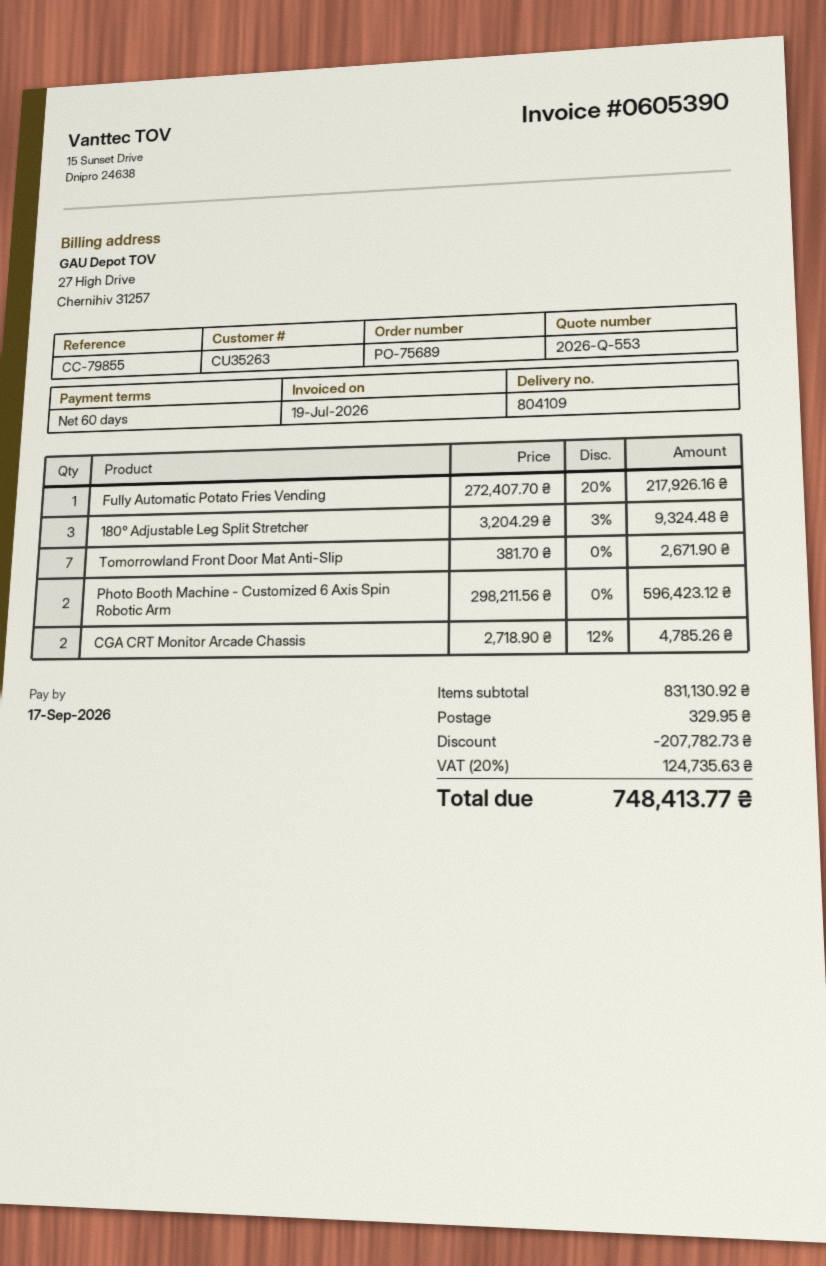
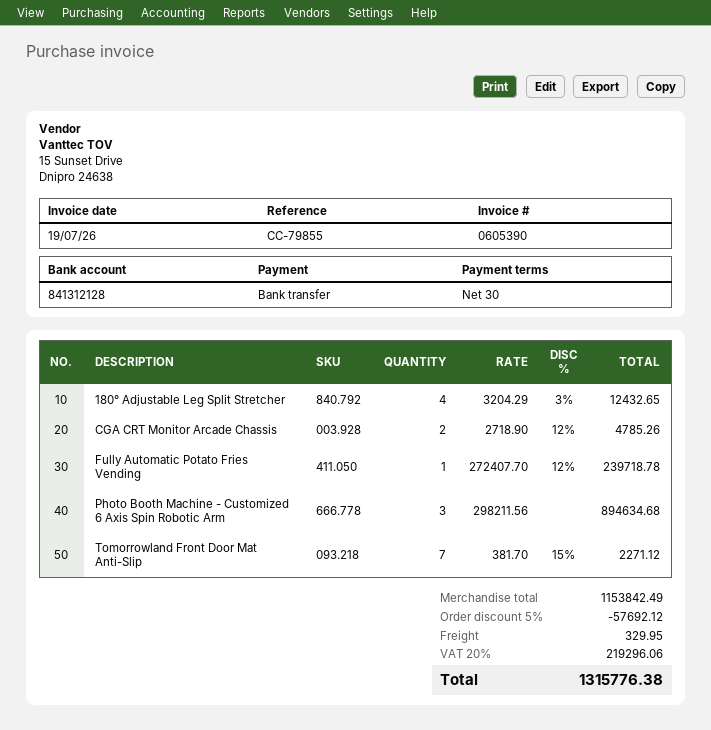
payment terms: 60 days -> 30 days
Fully Automatic Potato Fries Vending: 1 x 272407.70 - 20% = 217926.16 -> 1 x 272407.70 - 12% = 239718.78
180° Adjustable Leg Split Stretcher: 3 x 3204.29 - 3% = 9324.48 -> 4 x 3204.29 - 3% = 12432.65
Tomorrowland Front Door Mat Anti-Slip: 7 x 381.70 = 2671.90 -> 7 x 381.70 - 15% = 2271.12
Photo Booth Machine - Customized 6 Axis Spin Robotic Arm: 2 x 298211.56 = 596423.12 -> 3 x 298211.56 = 894634.68
subtotal: 831130.92 -> 1153842.49
discount: 207782.73 -> 57692.12
tax: 20% = 124735.63 -> 20% = 219296.06
total: 748413.77 -> 1315776.38

